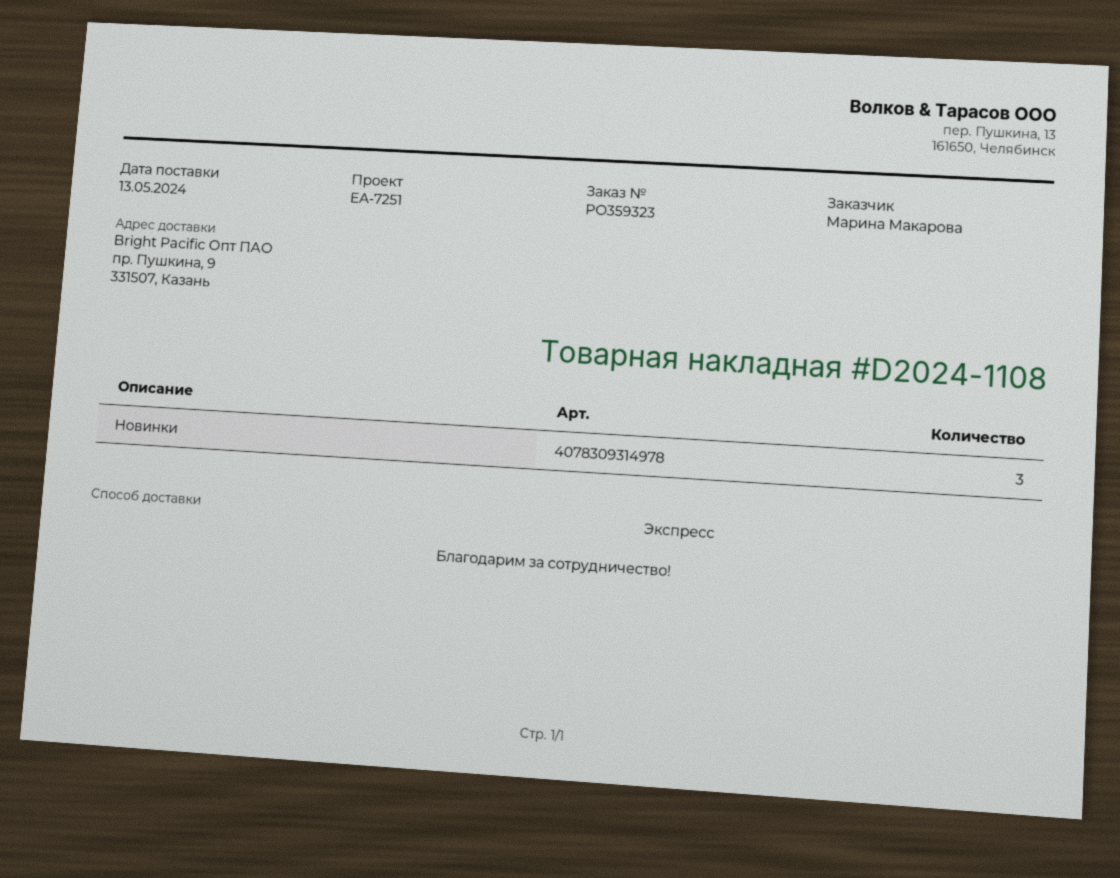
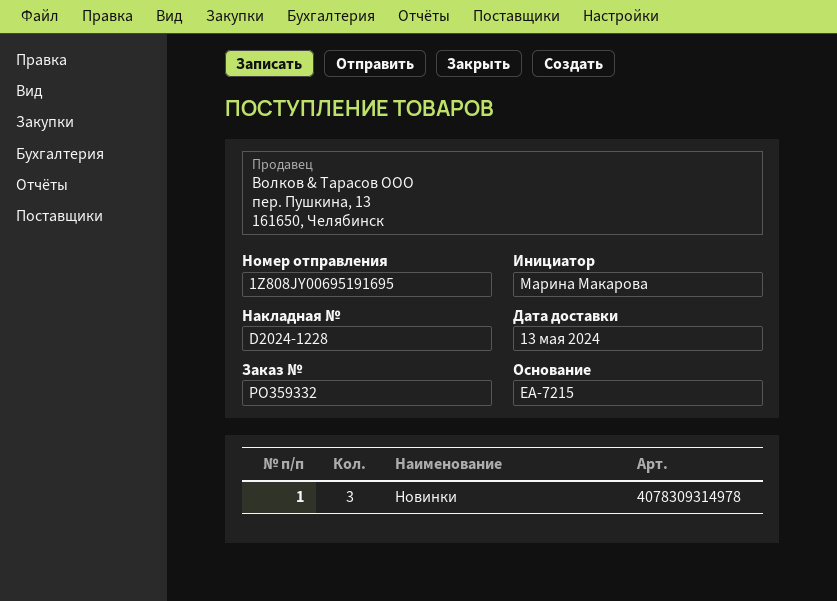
order number: PO359323 -> PO359332
delivery note number: D2024-1108 -> D2024-1228
reference: EA-7251 -> EA-7215

